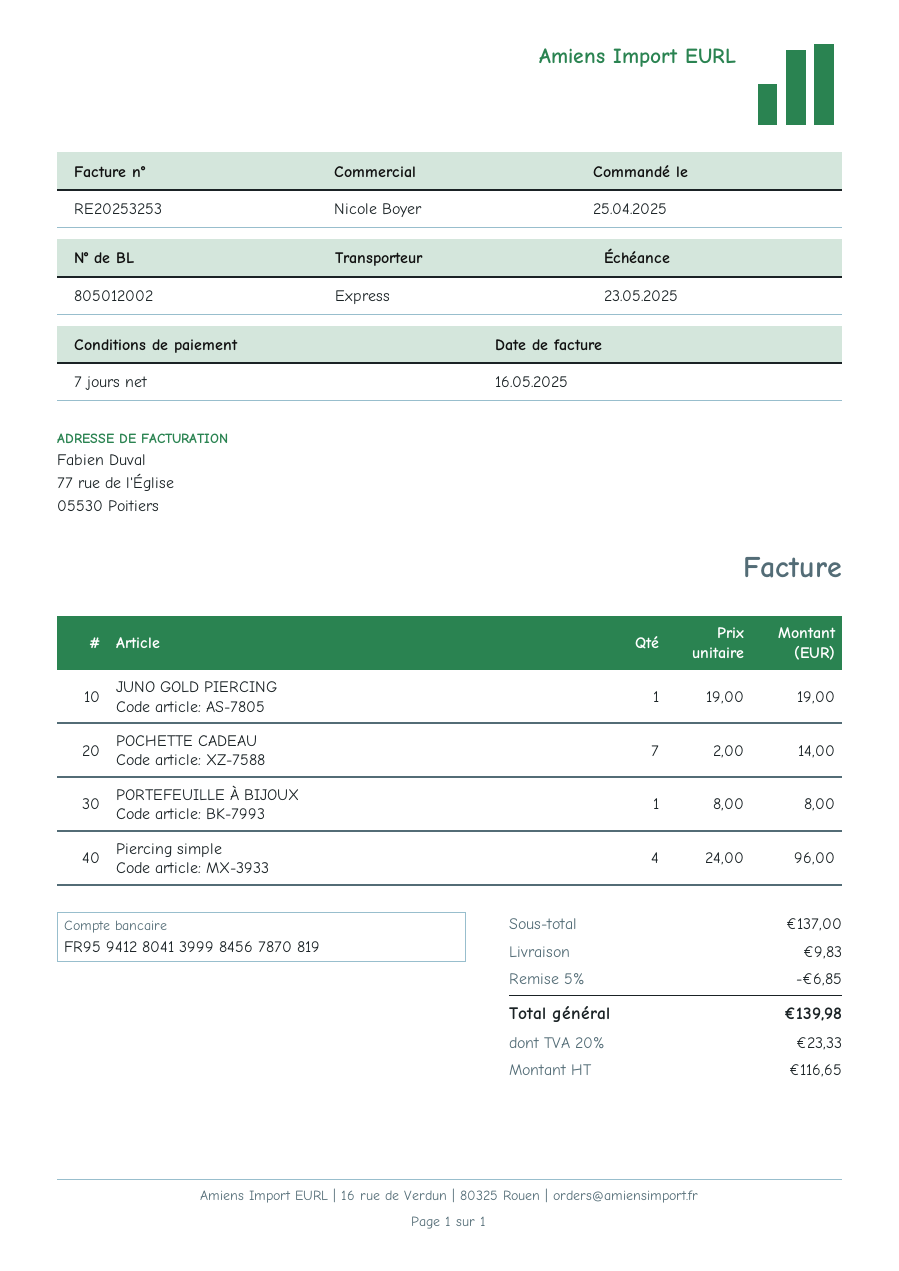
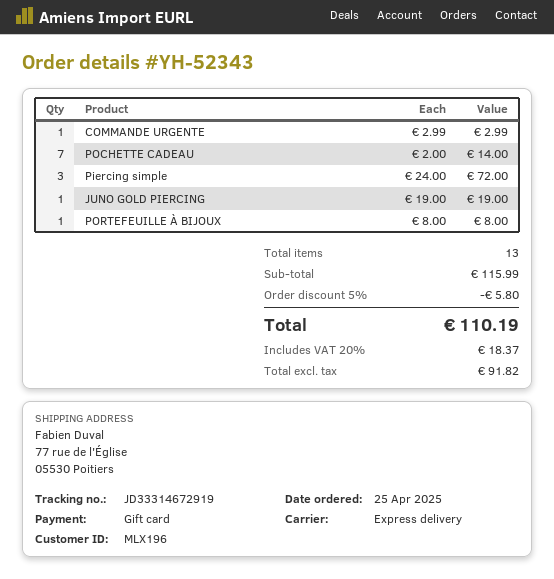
Piercing simple: 4 x 24.00 = 96.00 -> 3 x 24.00 = 72.00
COMMANDE URGENTE: none -> 1 x 2.99 = 2.99
subtotal: 137.00 -> 115.99
discount: 5% = 6.85 -> 5% = 5.80
shipping: 9.83 -> none
net: 116.65 -> 91.82
tax: 20% = 23.33 -> 20% = 18.37
total: 139.98 -> 110.19

